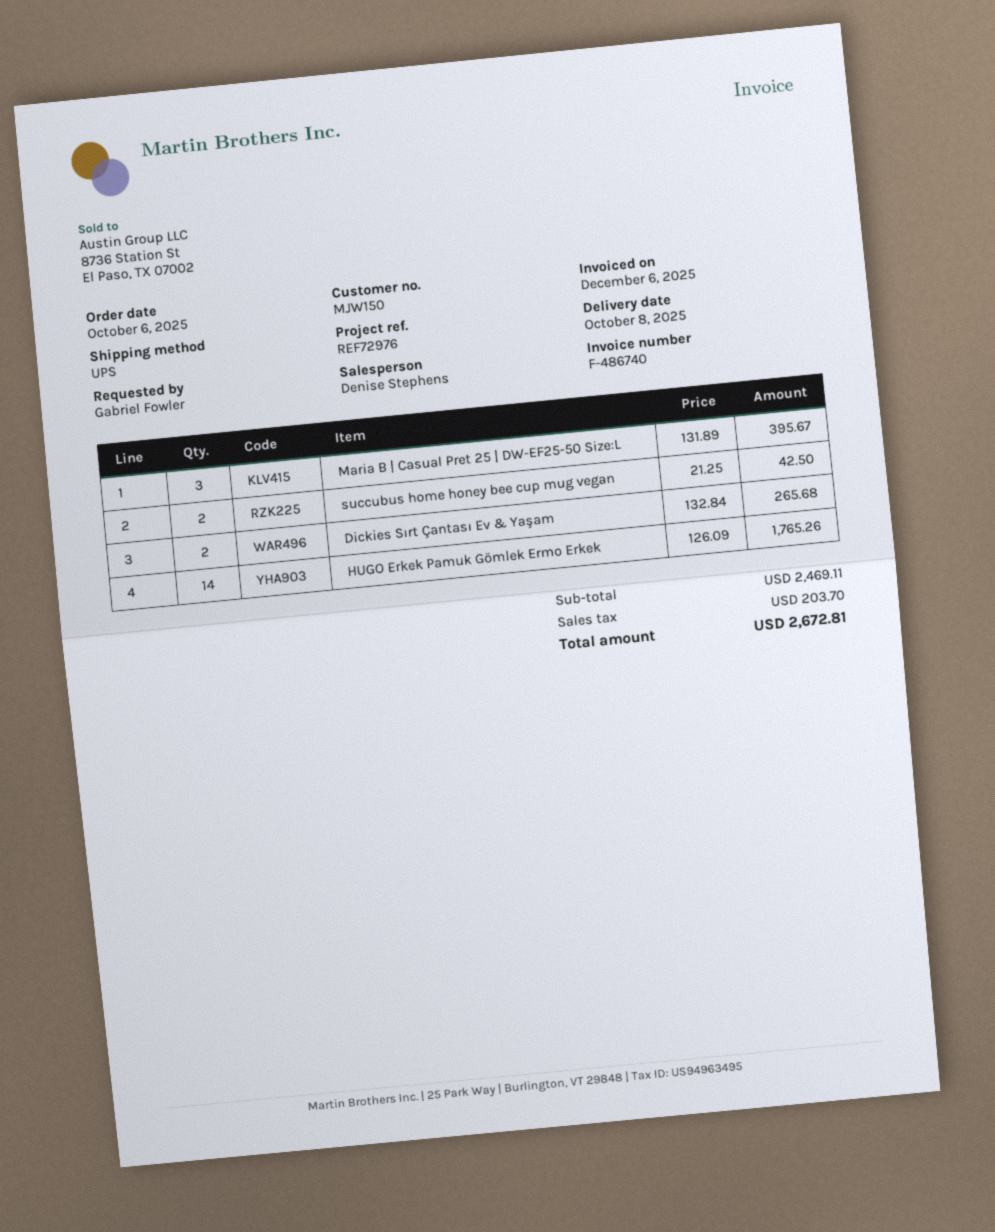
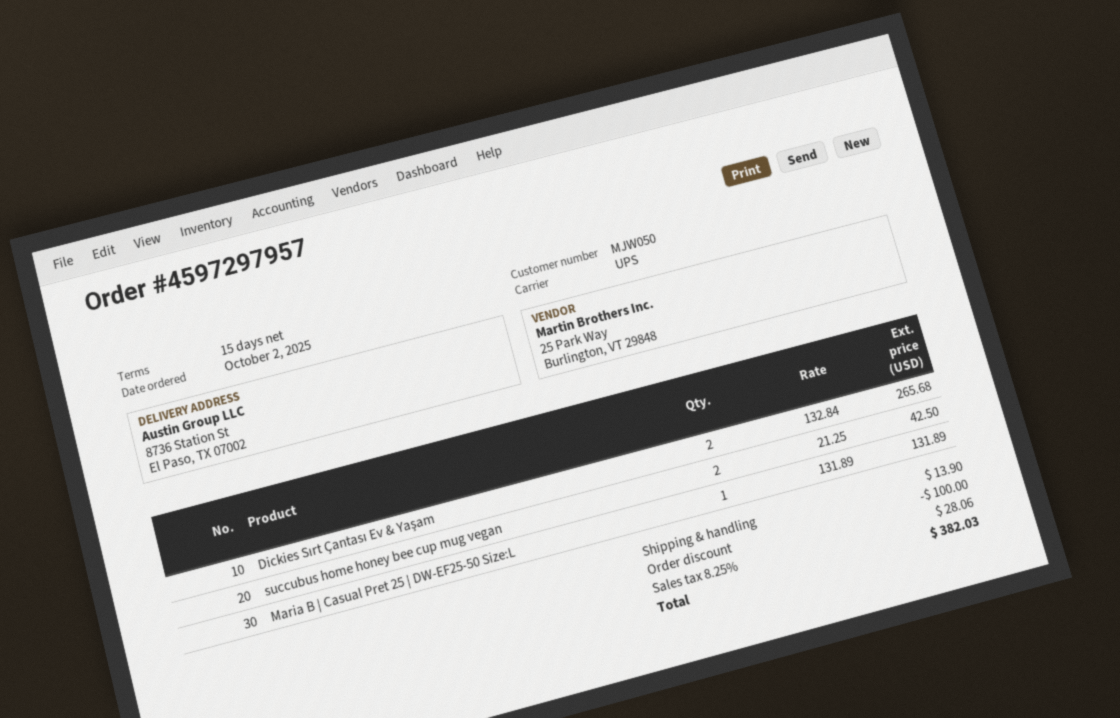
order date: 2025-10-06 -> 2025-10-02
customer number: MJW150 -> MJW050
Maria B | Casual Pret 25 | DW-EF25-50 Size:L: 3 x 131.89 = 395.67 -> 1 x 131.89 = 131.89
HUGO Erkek Pamuk Gömlek Ermo Erkek: 14 x 126.09 = 1765.26 -> none
discount: none -> 100.00
shipping: none -> 13.90
tax: 203.70 -> 28.06
total: 2672.81 -> 382.03

